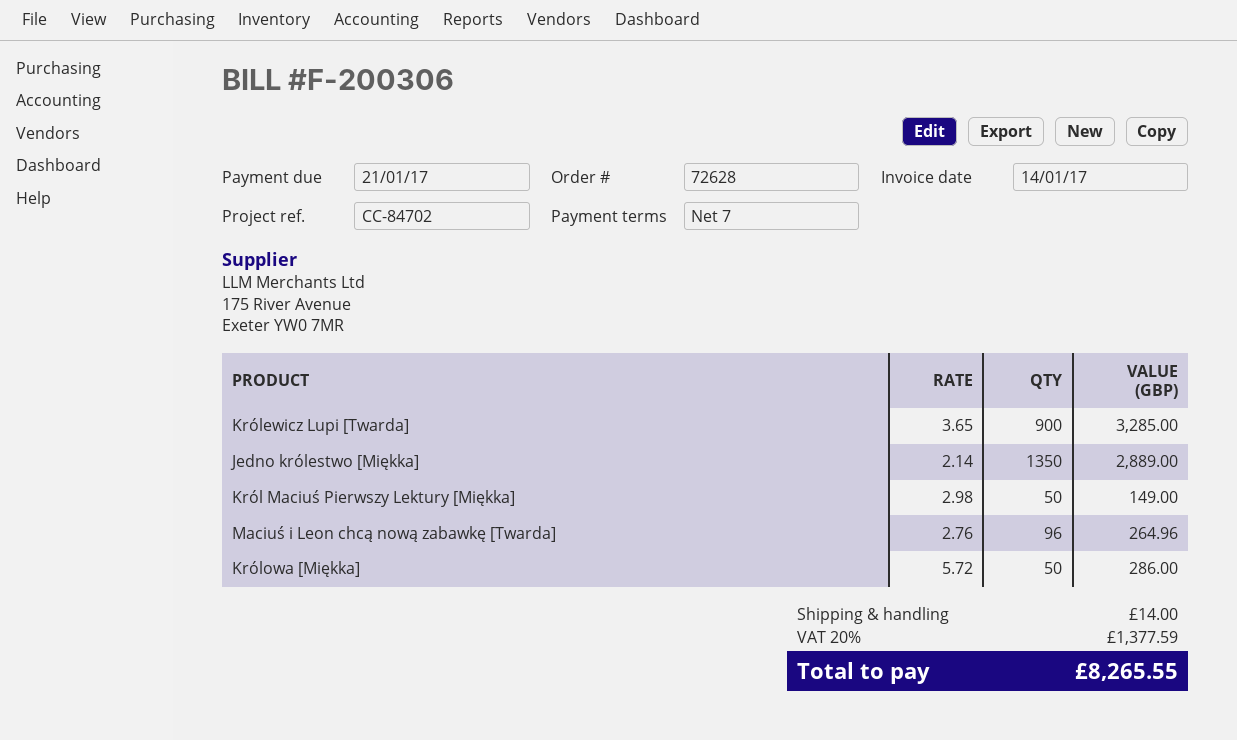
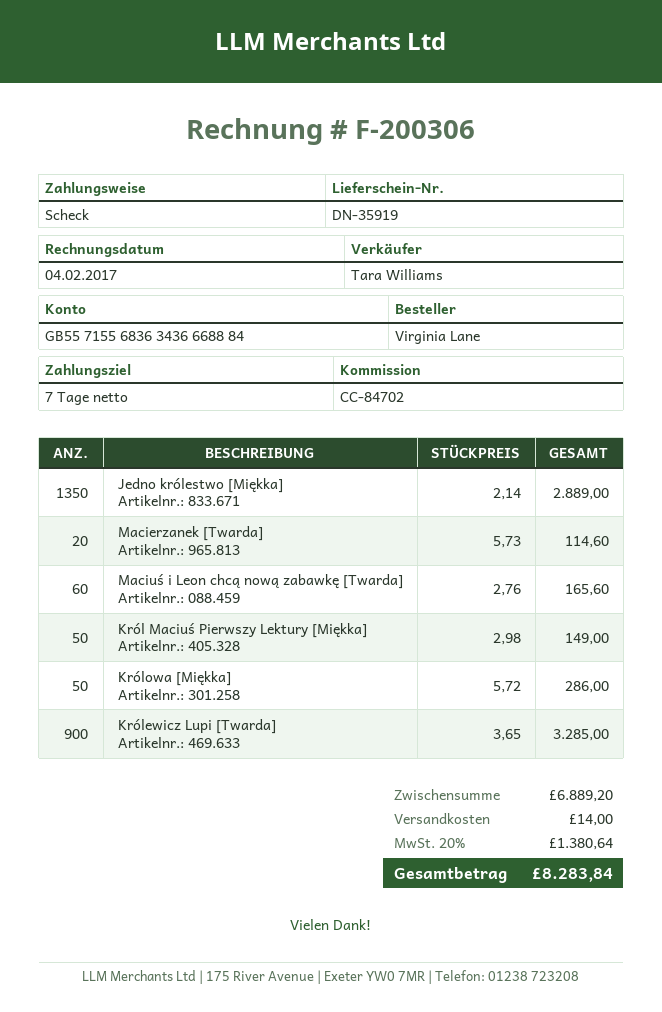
invoice date: 2017-01-14 -> 2017-02-04
Maciuś i Leon chcą nową zabawkę [Twarda]: 96 x 2.76 = 264.96 -> 60 x 2.76 = 165.60
Macierzanek [Twarda]: none -> 20 x 5.73 = 114.60
tax: 20% = 1377.59 -> 20% = 1380.64
total: 8265.55 -> 8283.84

